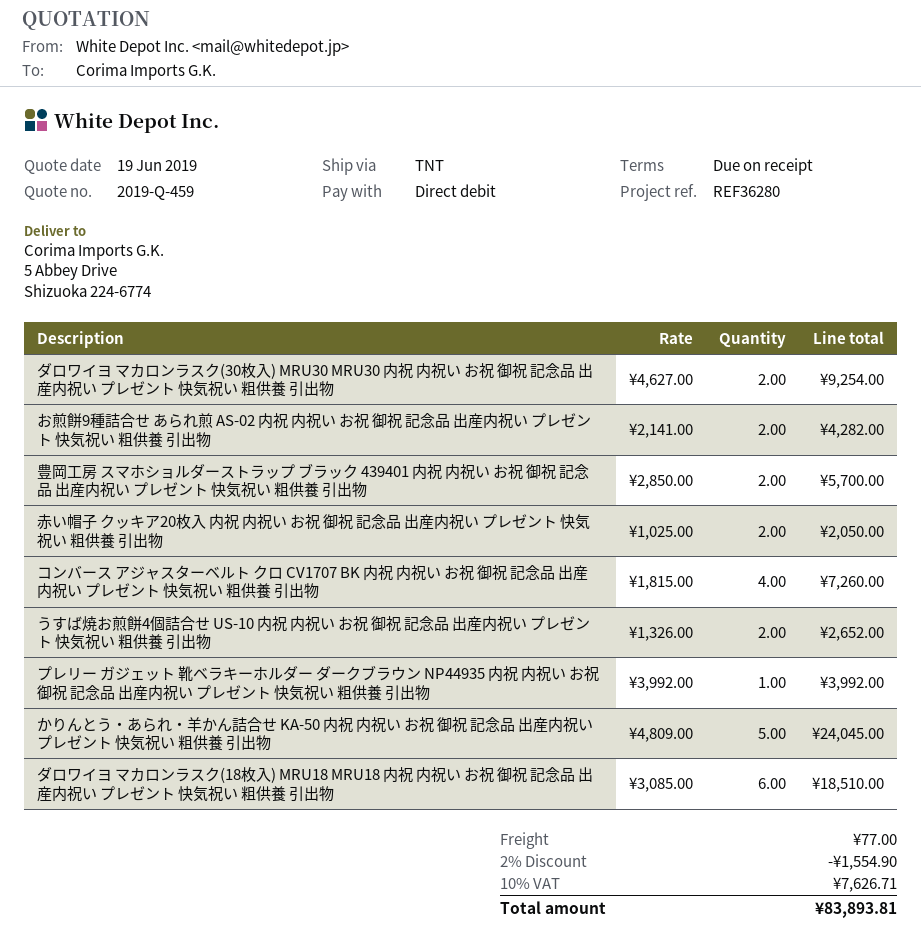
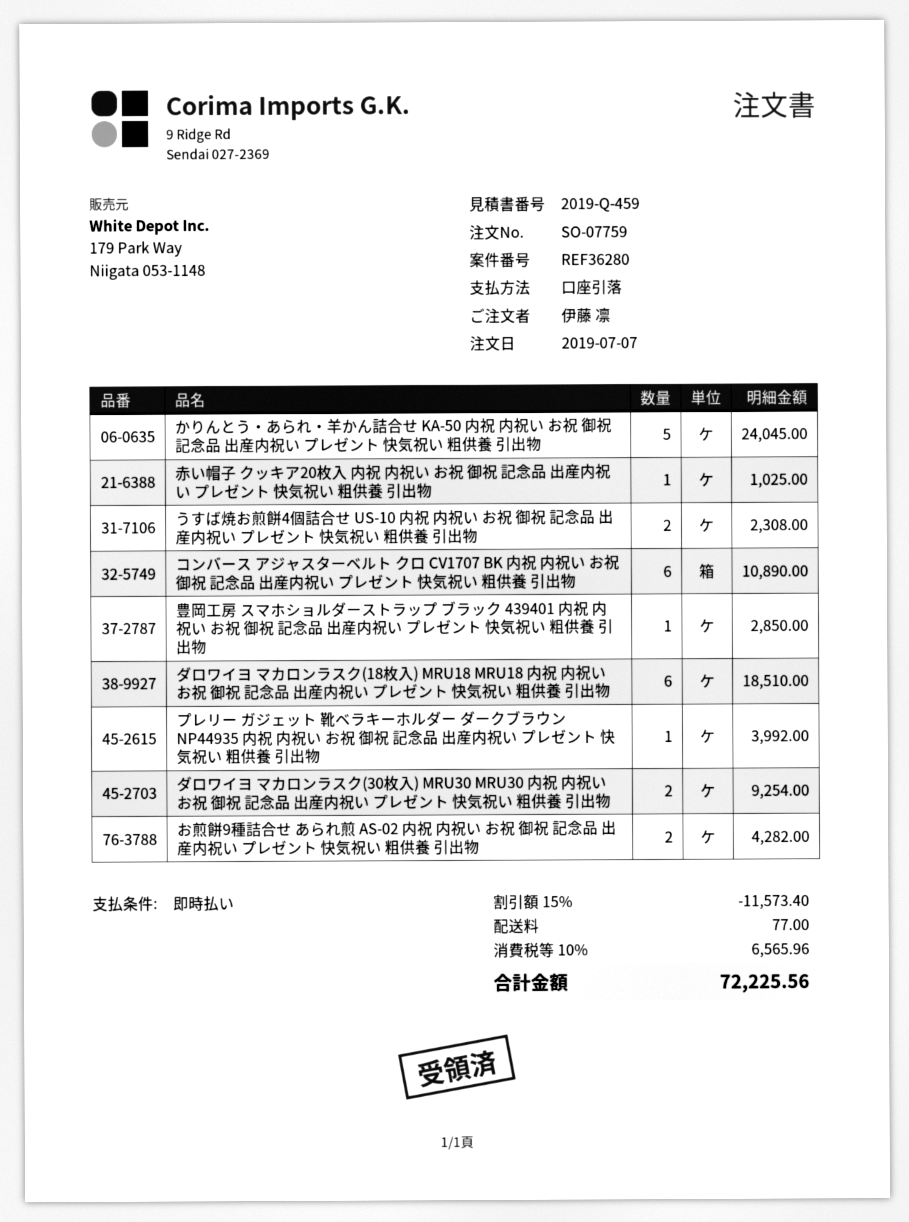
豊岡工房 スマホショルダーストラップ ブラック 439401 内祝 内祝い お祝 御祝 記念品 出産内祝い プレゼント 快気祝い 粗供養 引出物: 2 for 5700.00 -> 1 for 2850.00
赤い帽子 クッキア20枚入 内祝 内祝い お祝 御祝 記念品 出産内祝い プレゼント 快気祝い 粗供養 引出物: 2 for 2050.00 -> 1 for 1025.00
コンバース アジャスターベルト クロ CV1707 BK 内祝 内祝い お祝 御祝 記念品 出産内祝い プレゼント 快気祝い 粗供養 引出物: 4 for 7260.00 -> 6 for 10890.00
うすば焼お煎餅4個詰合せ US-10 内祝 内祝い お祝 御祝 記念品 出産内祝い プレゼント 快気祝い 粗供養 引出物: 2 for 2652.00 -> 2 for 2308.00
discount: 2% = 1554.90 -> 15% = 11573.40
tax: 10% = 7626.71 -> 10% = 6565.96
total: 83893.81 -> 72225.56

